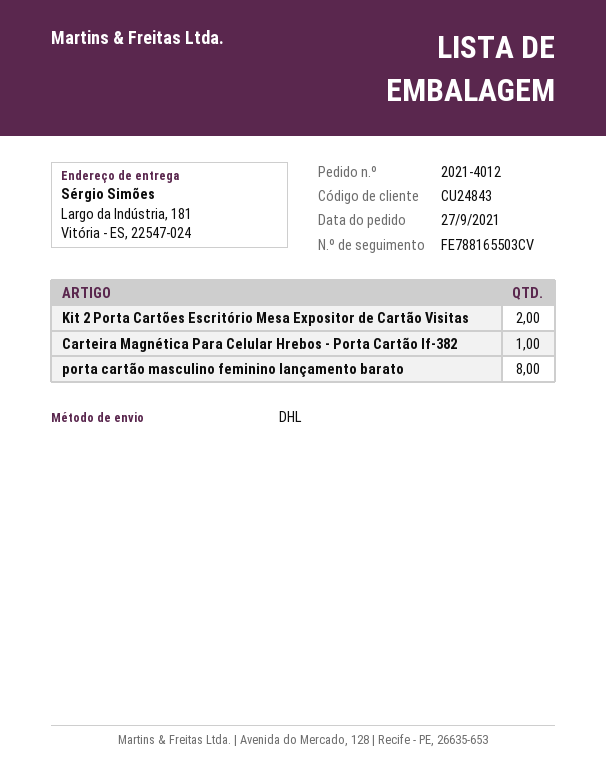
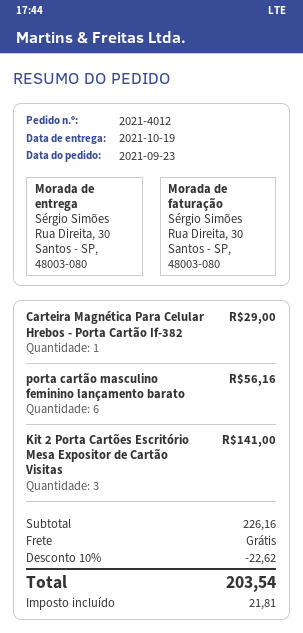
order date: 2021-09-27 -> 2021-09-23
ship to: Largo da Indústria, 181, Vitória - ES, 22547-024 -> Rua Direita, 30, Santos - SP, 48003-080
Kit 2 Porta Cartões Escritório Mesa Expositor de Cartão Visitas: 2 -> 3
porta cartão masculino feminino lançamento barato: 8 -> 6

